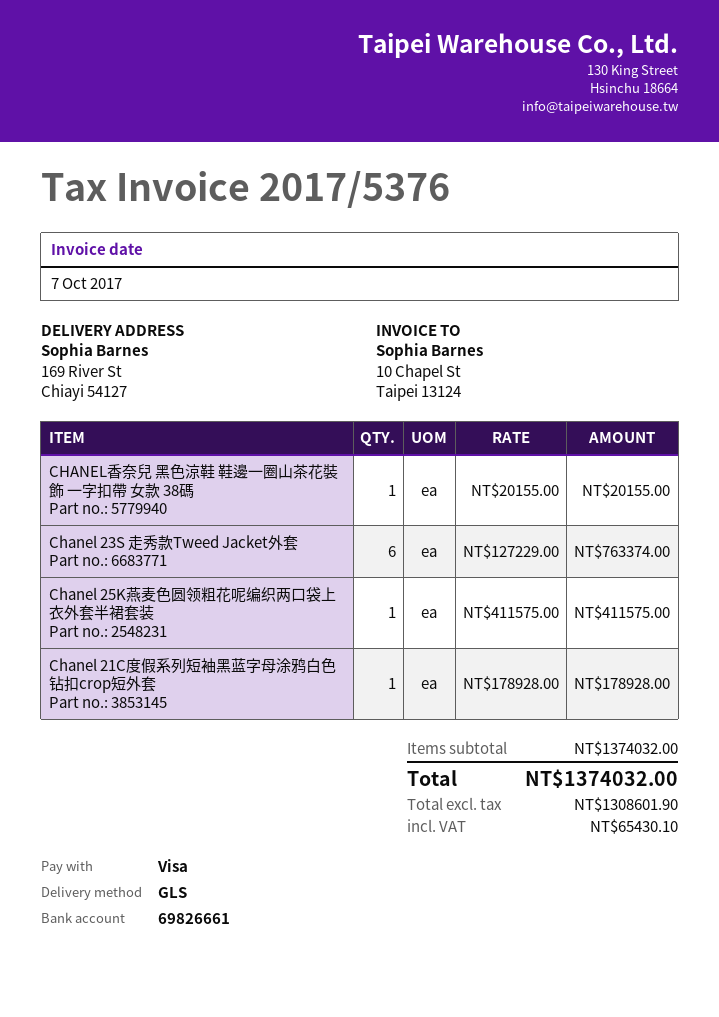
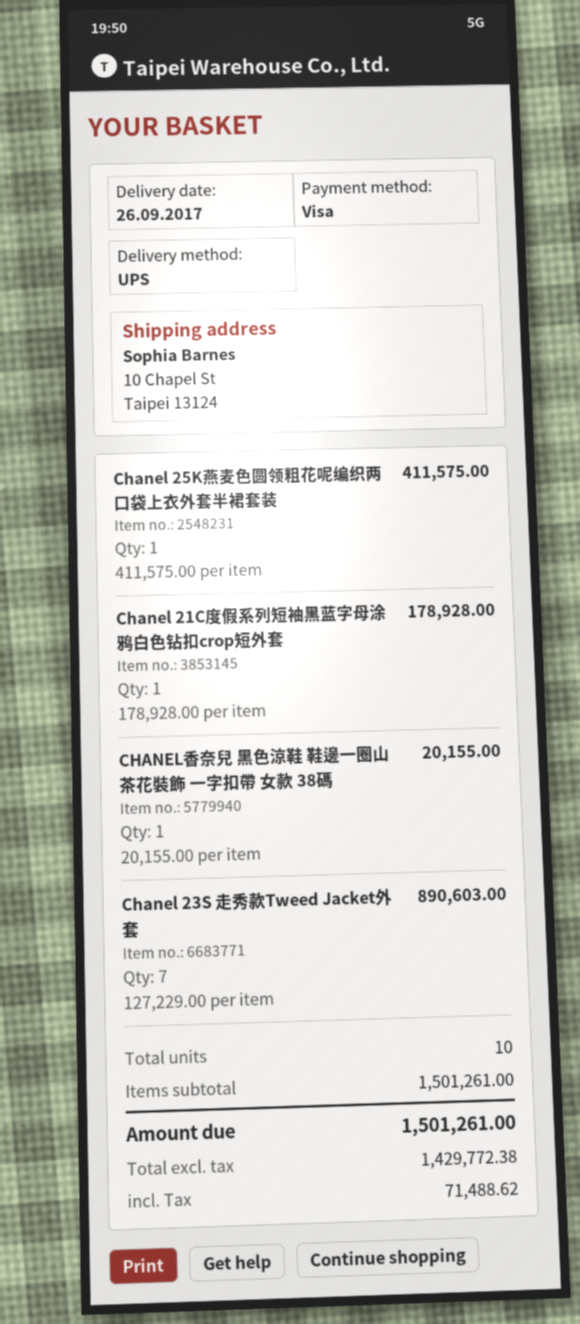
shipping method: GLS -> UPS
ship to: 169 River St, Chiayi 54127 -> 10 Chapel St, Taipei 13124
Chanel 23S 走秀款Tweed Jacket外套: 6 x 127229.00 = 763374.00 -> 7 x 127229.00 = 890603.00
subtotal: 1374032.00 -> 1501261.00
net: 1308601.90 -> 1429772.38
tax: 65430.10 -> 71488.62
total: 1374032.00 -> 1501261.00

